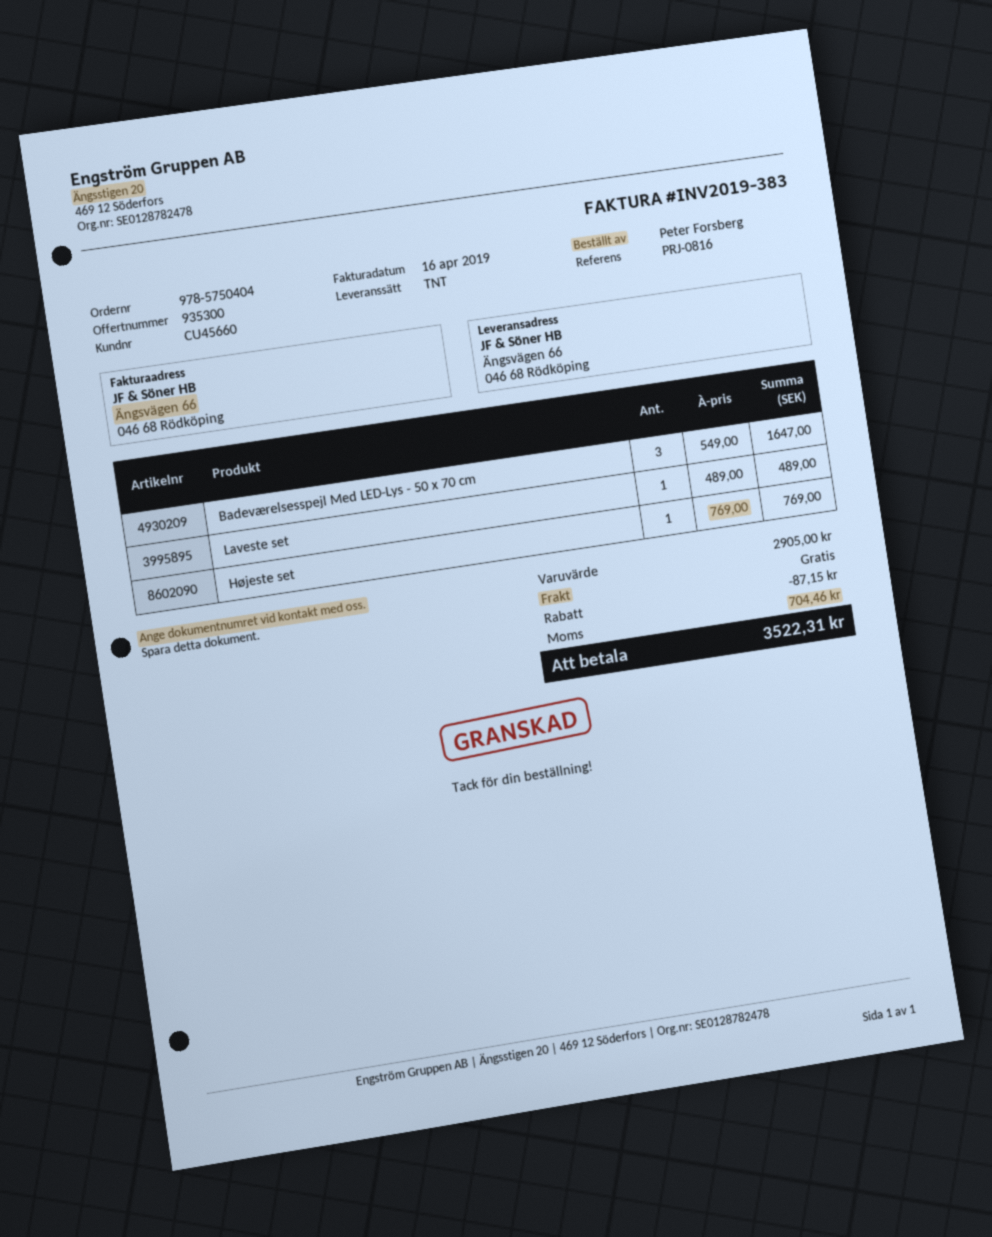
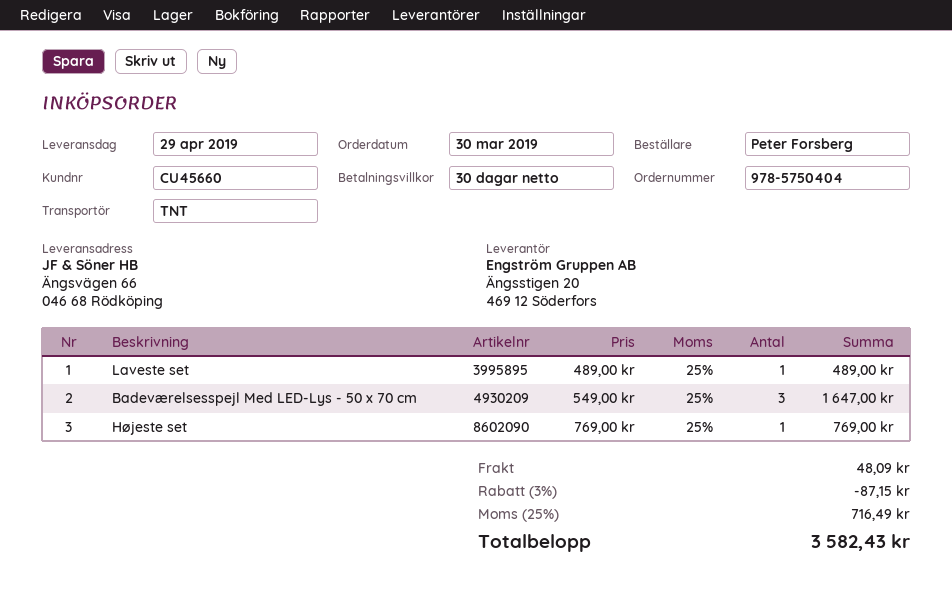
shipping: 0.00 -> 48.09
tax: 704.46 -> 716.49
total: 3522.31 -> 3582.43

